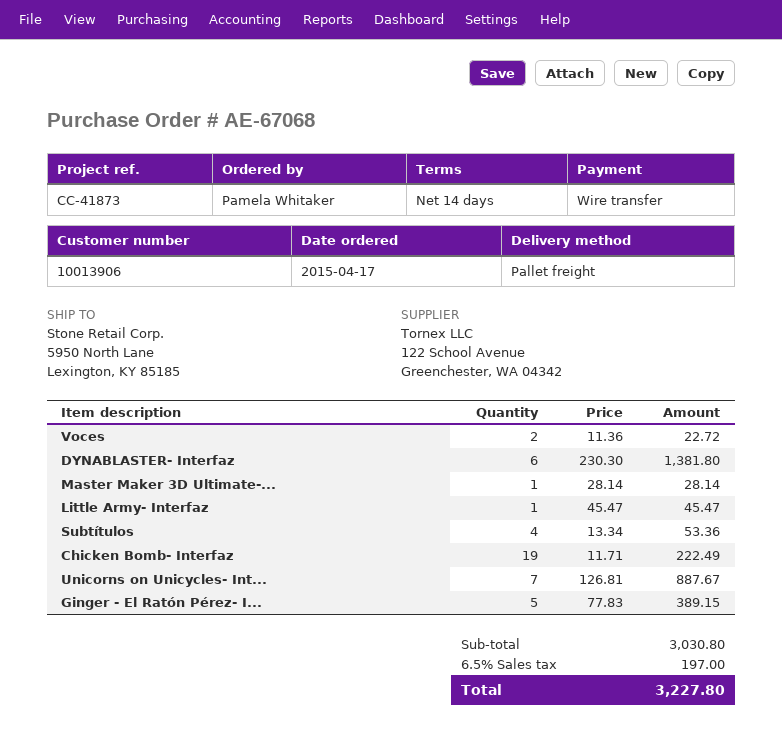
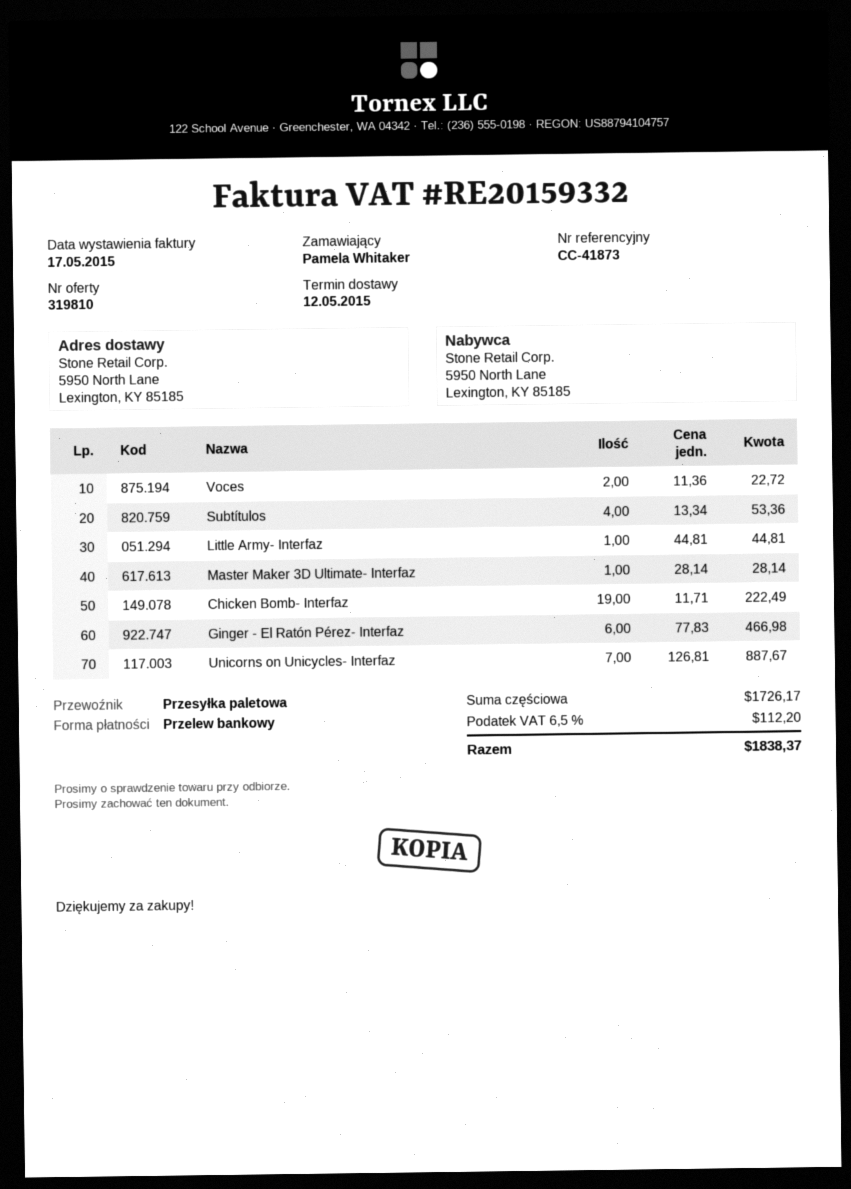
DYNABLASTER- Interfaz: 6 x 230.30 = 1381.80 -> none
Little Army- Interfaz: 1 x 45.47 = 45.47 -> 1 x 44.81 = 44.81
Ginger - El Ratón Pérez- I...: 5 x 77.83 = 389.15 -> 6 x 77.83 = 466.98
subtotal: 3030.80 -> 1726.17
tax: 6.5% = 197.00 -> 6.5% = 112.20
total: 3227.80 -> 1838.37

